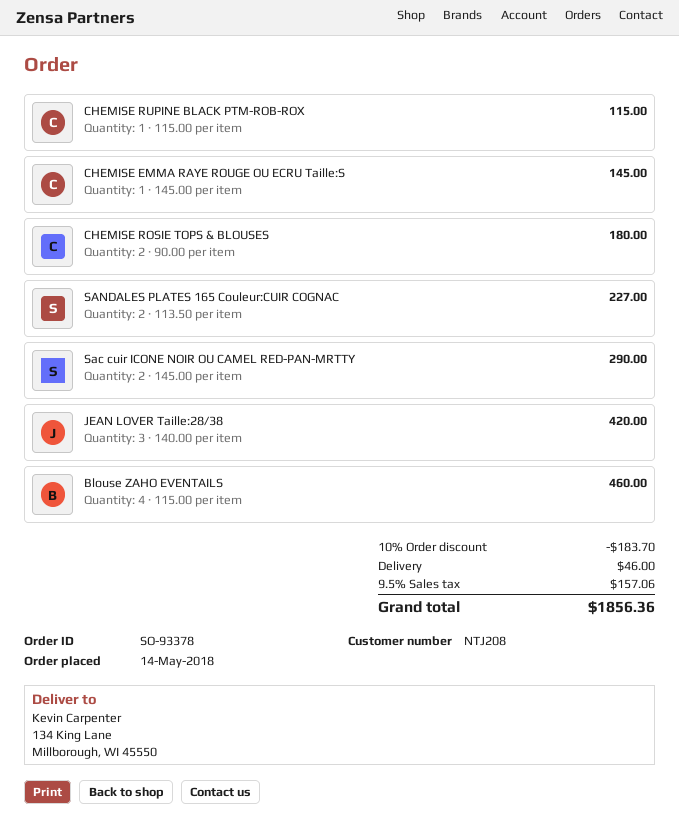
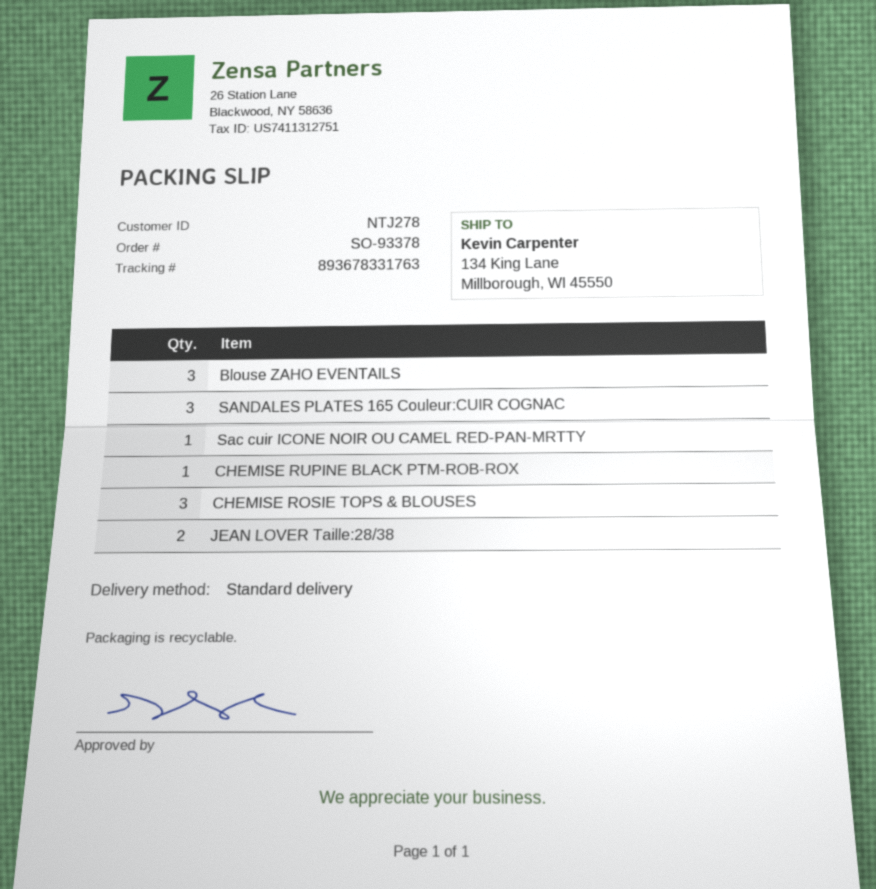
customer number: NTJ208 -> NTJ278
CHEMISE EMMA RAYE ROUGE OU ECRU Taille:S: 1 -> none
CHEMISE ROSIE TOPS & BLOUSES: 2 -> 3
SANDALES PLATES 165 Couleur:CUIR COGNAC: 2 -> 3
Sac cuir ICONE NOIR OU CAMEL RED-PAN-MRTTY: 2 -> 1
JEAN LOVER Taille:28/38: 3 -> 2
Blouse ZAHO EVENTAILS: 4 -> 3

